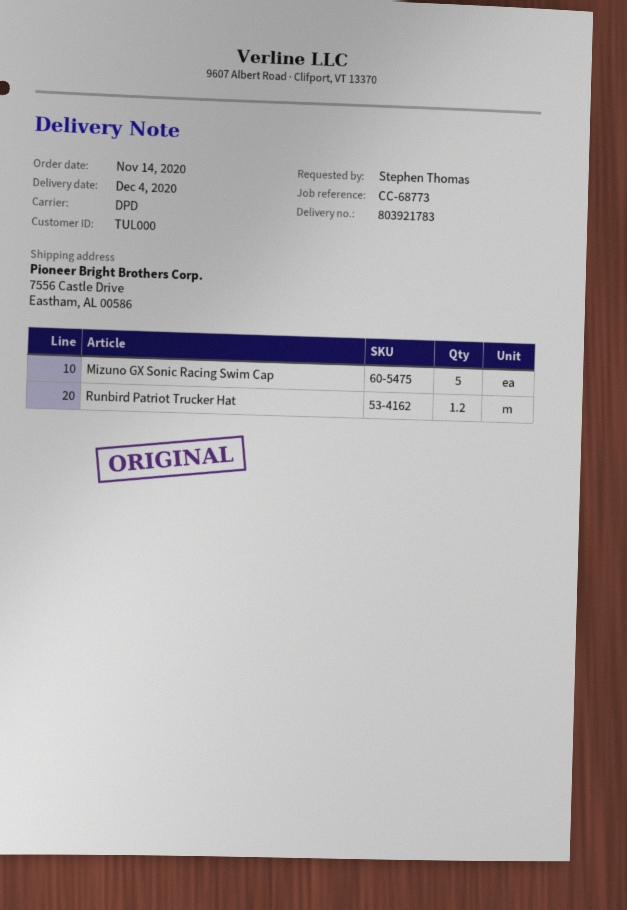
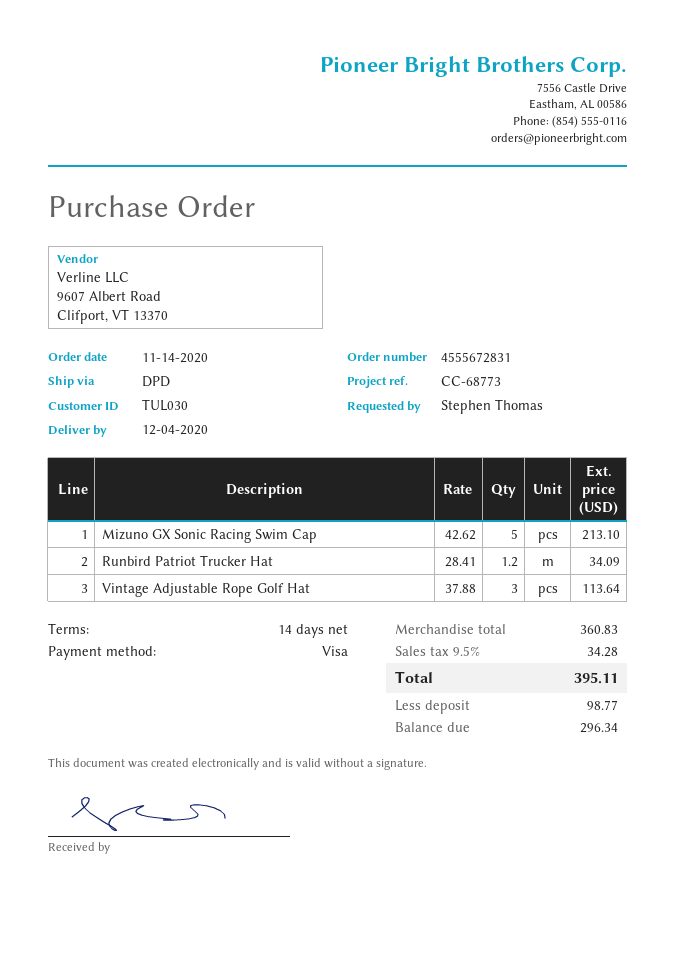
customer number: TUL000 -> TUL030
Vintage Adjustable Rope Golf Hat: none -> 3

